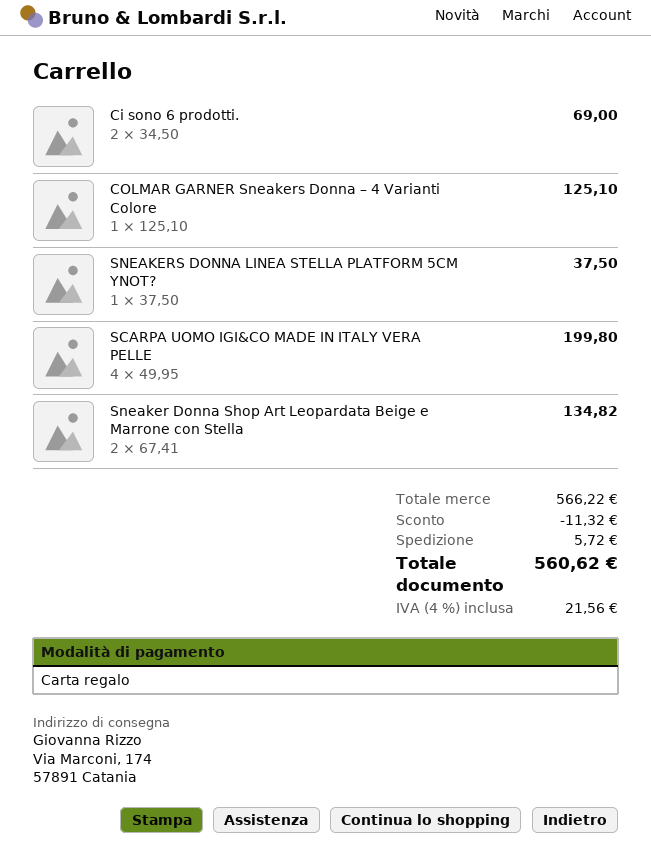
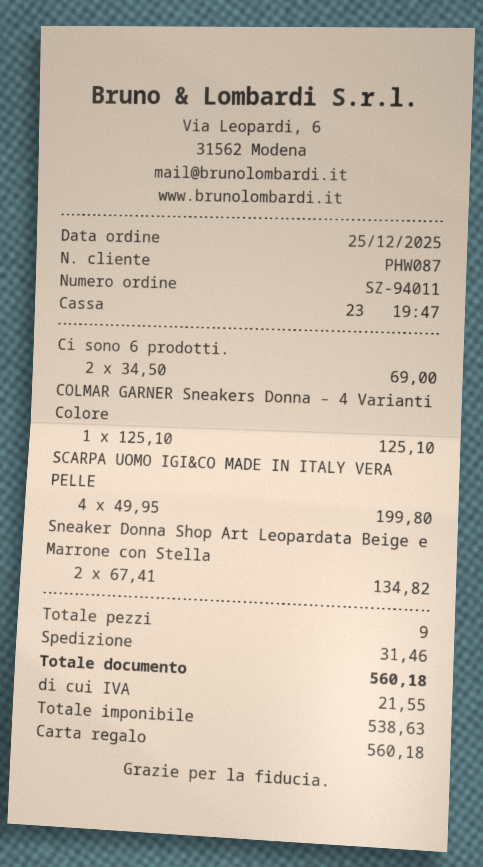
SNEAKERS DONNA LINEA STELLA PLATFORM 5CM YNOT?: 1 x 37.50 = 37.50 -> none
discount: 11.32 -> none
shipping: 5.72 -> 31.46
tax: 21.56 -> 21.55
total: 560.62 -> 560.18

